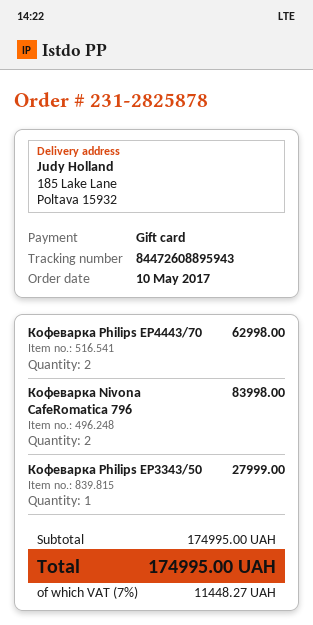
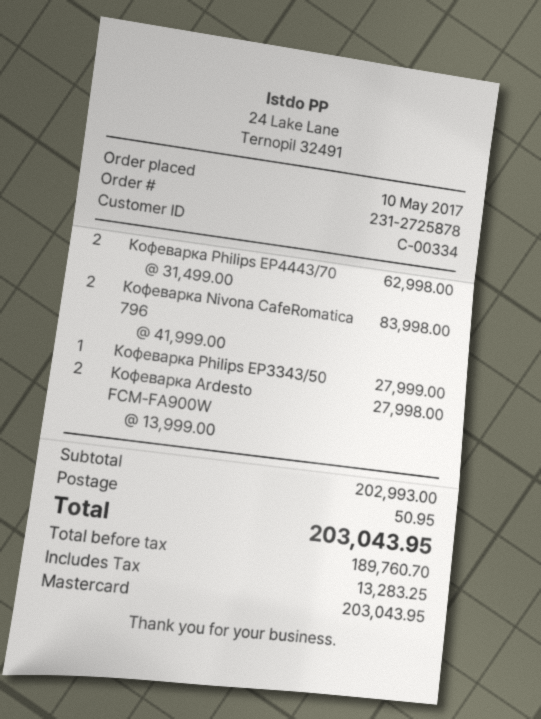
order number: 231-2825878 -> 231-2725878
payment method: gift card -> Mastercard
Кофеварка Ardesto FCM-FA900W: none -> 2 for 27998.00
subtotal: 174995.00 -> 202993.00
shipping: none -> 50.95
tax: 11448.27 -> 13283.25
total: 174995.00 -> 203043.95

